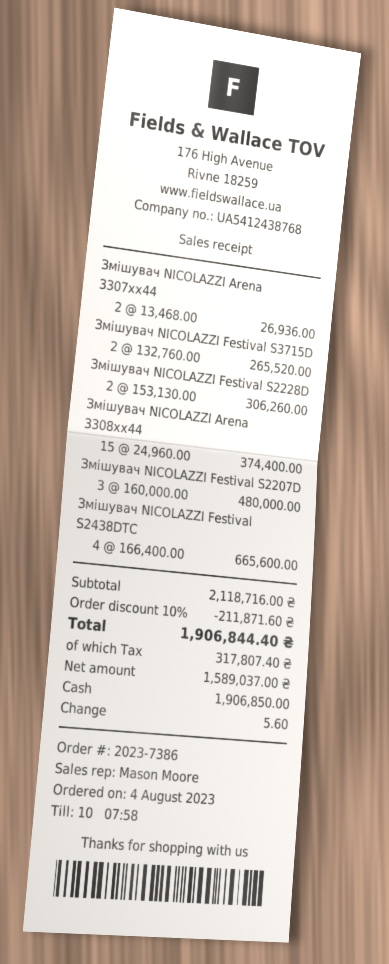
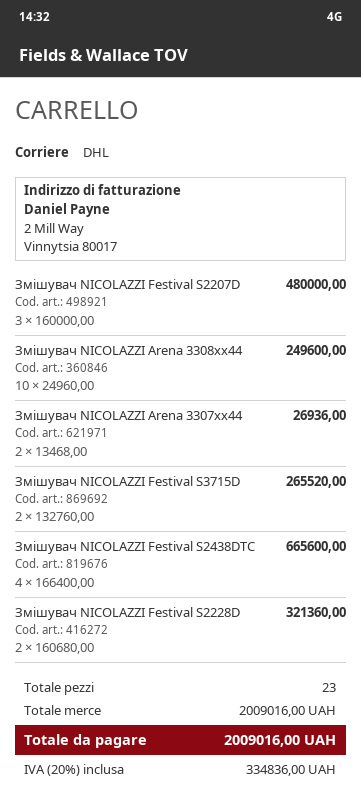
Змішувач NICOLAZZI Festival S2228D: 2 x 153130.00 = 306260.00 -> 2 x 160680.00 = 321360.00
Змішувач NICOLAZZI Arena 3308xx44: 15 x 24960.00 = 374400.00 -> 10 x 24960.00 = 249600.00
subtotal: 2118716.00 -> 2009016.00
discount: 10% = 211871.60 -> none
tax: 317807.40 -> 334836.00
total: 1906844.40 -> 2009016.00

